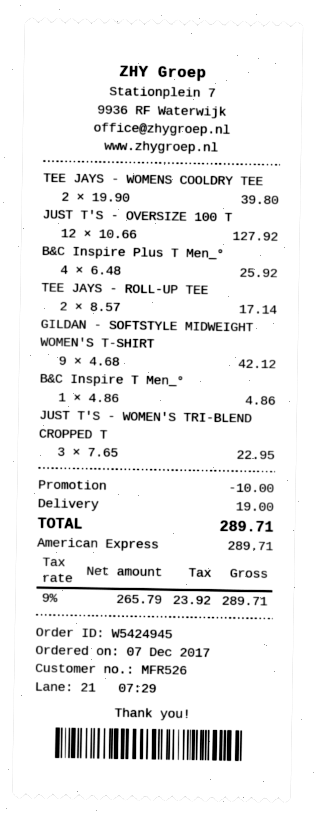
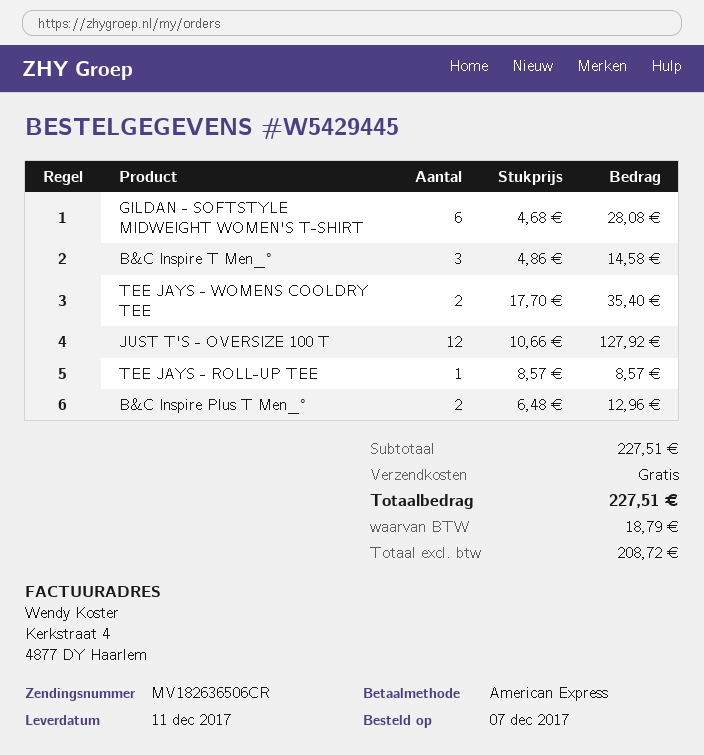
order number: W5424945 -> W5429445
TEE JAYS - WOMENS COOLDRY TEE: 2 x 19.90 = 39.80 -> 2 x 17.70 = 35.40
B&C Inspire Plus T Men_°: 4 x 6.48 = 25.92 -> 2 x 6.48 = 12.96
TEE JAYS - ROLL-UP TEE: 2 x 8.57 = 17.14 -> 1 x 8.57 = 8.57
GILDAN - SOFTSTYLE MIDWEIGHT WOMEN'S T-SHIRT: 9 x 4.68 = 42.12 -> 6 x 4.68 = 28.08
B&C Inspire T Men_°: 1 x 4.86 = 4.86 -> 3 x 4.86 = 14.58
JUST T'S - WOMEN'S TRI-BLEND CROPPED T: 3 x 7.65 = 22.95 -> none
discount: 10.00 -> none
shipping: 19.00 -> 0.00
net: 265.79 -> 208.72
tax: 23.92 -> 18.79
total: 289.71 -> 227.51

